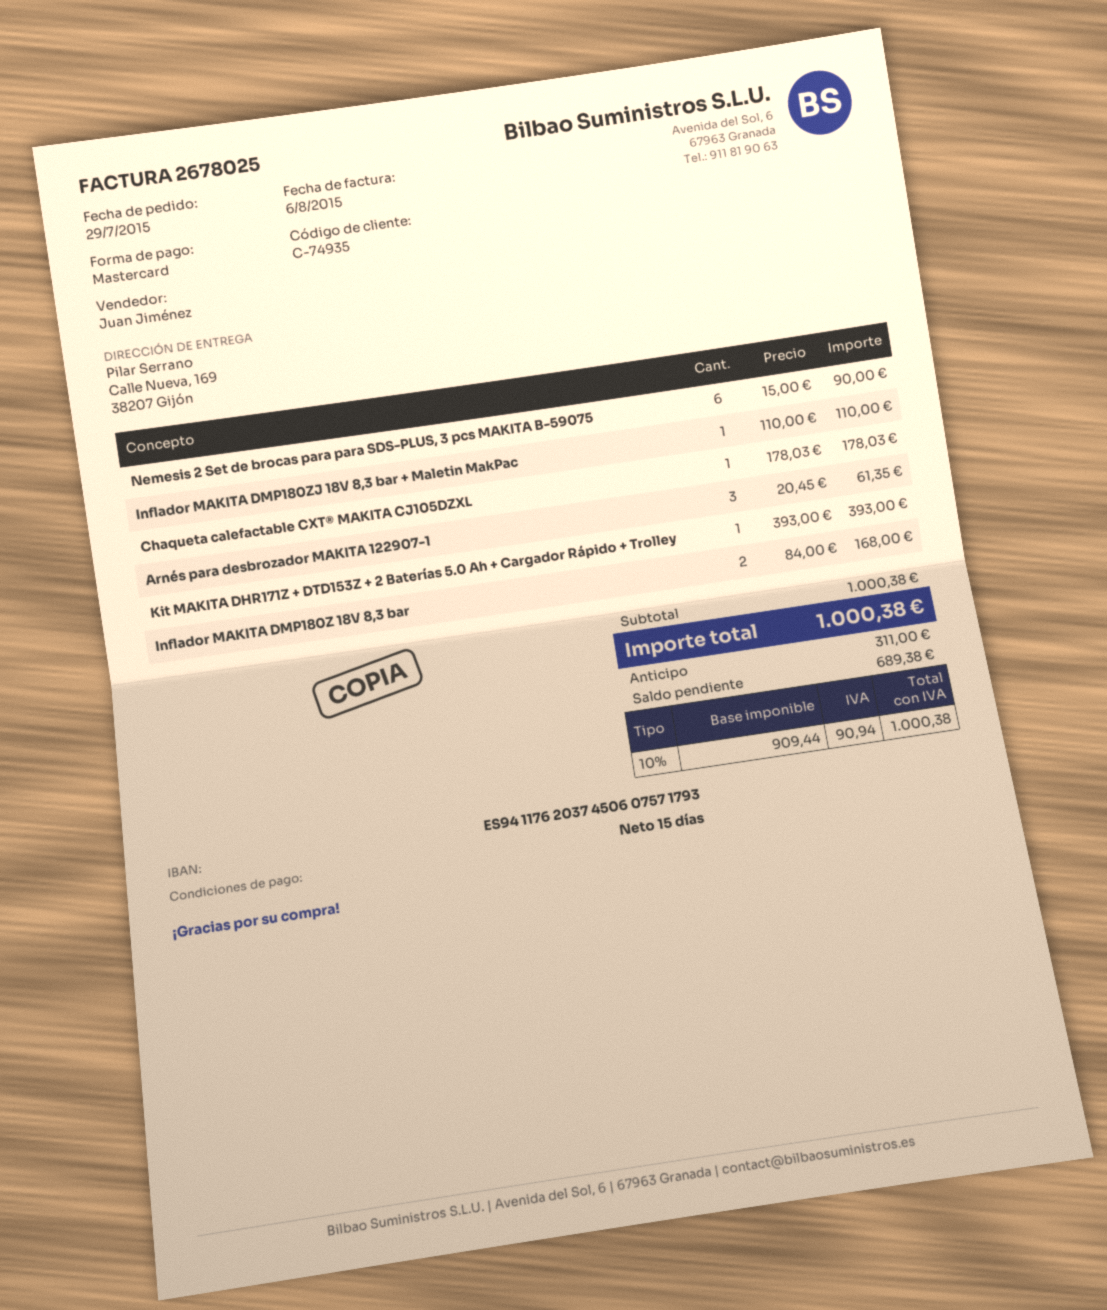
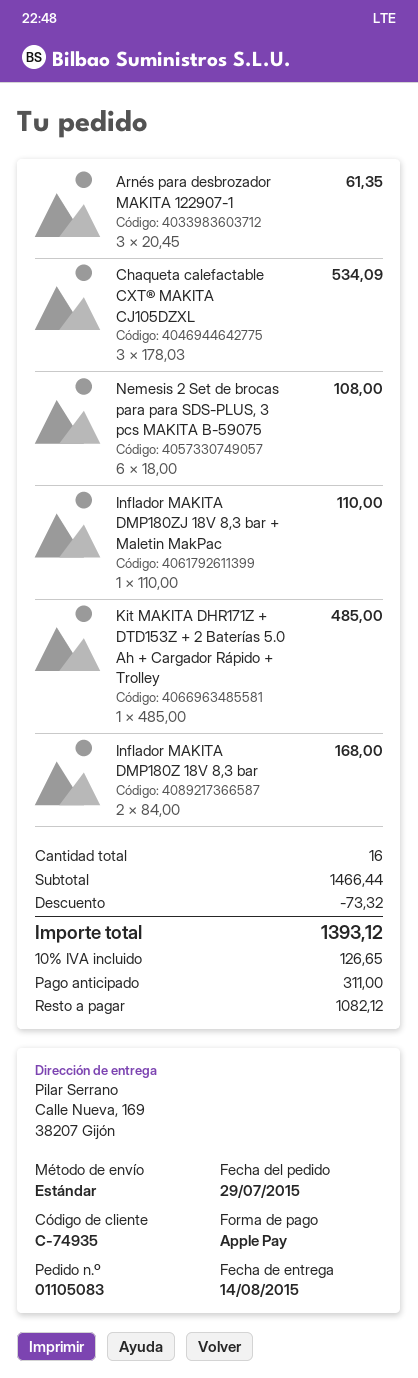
payment method: Mastercard -> Apple Pay
Nemesis 2 Set de brocas para para SDS-PLUS, 3 pcs MAKITA B-59075: 6 x 15.00 = 90.00 -> 6 x 18.00 = 108.00
Chaqueta calefactable CXT® MAKITA CJ105DZXL: 1 x 178.03 = 178.03 -> 3 x 178.03 = 534.09
Kit MAKITA DHR171Z + DTD153Z + 2 Baterías 5.0 Ah + Cargador Rápido + Trolley: 1 x 393.00 = 393.00 -> 1 x 485.00 = 485.00
subtotal: 1000.38 -> 1466.44
discount: none -> 73.32
tax: 10% = 90.94 -> 10% = 126.65
total: 1000.38 -> 1393.12
balance: 689.38 -> 1082.12

